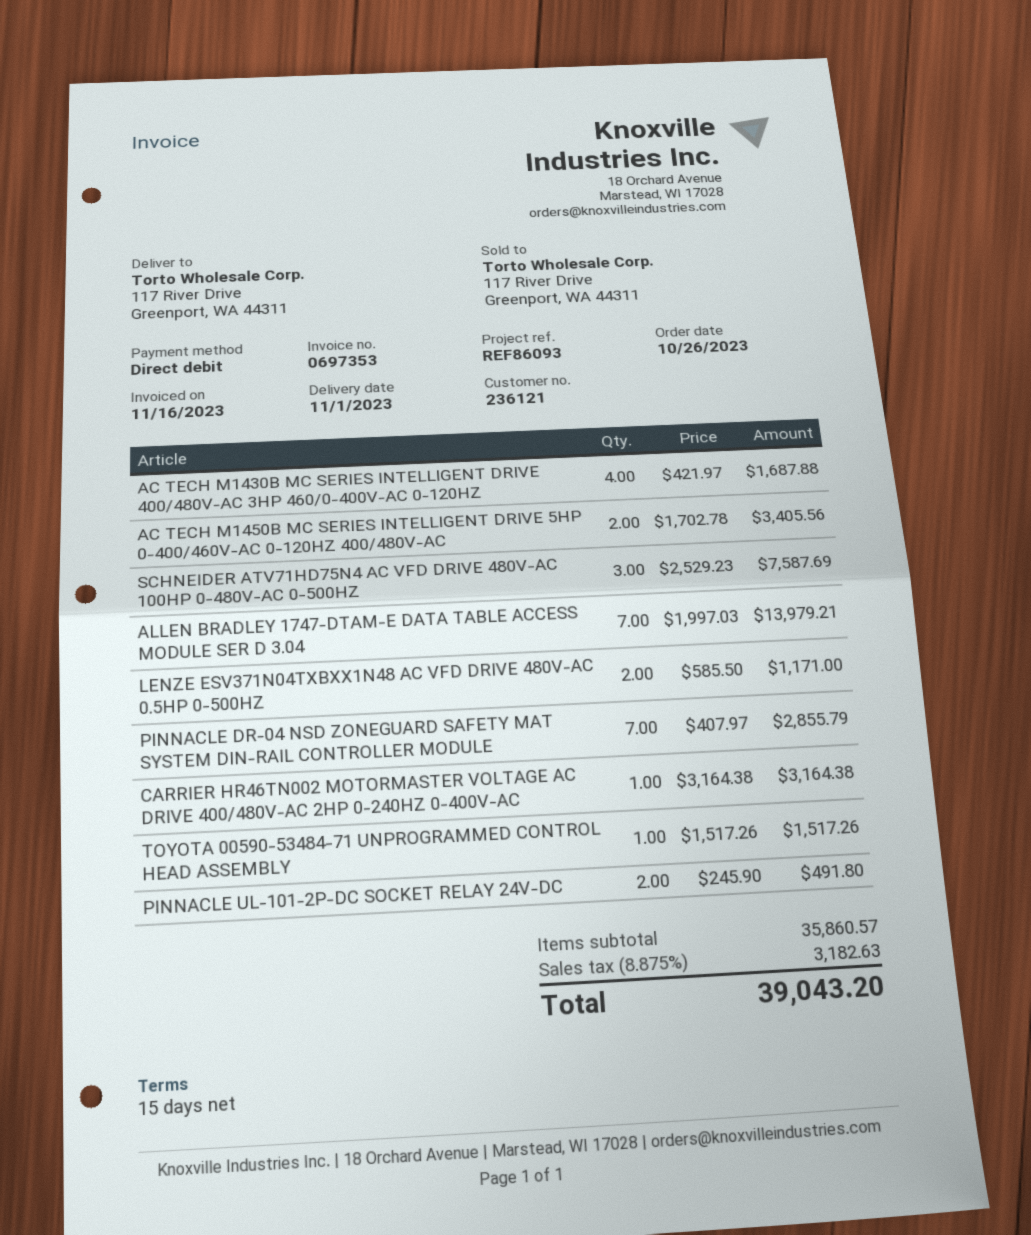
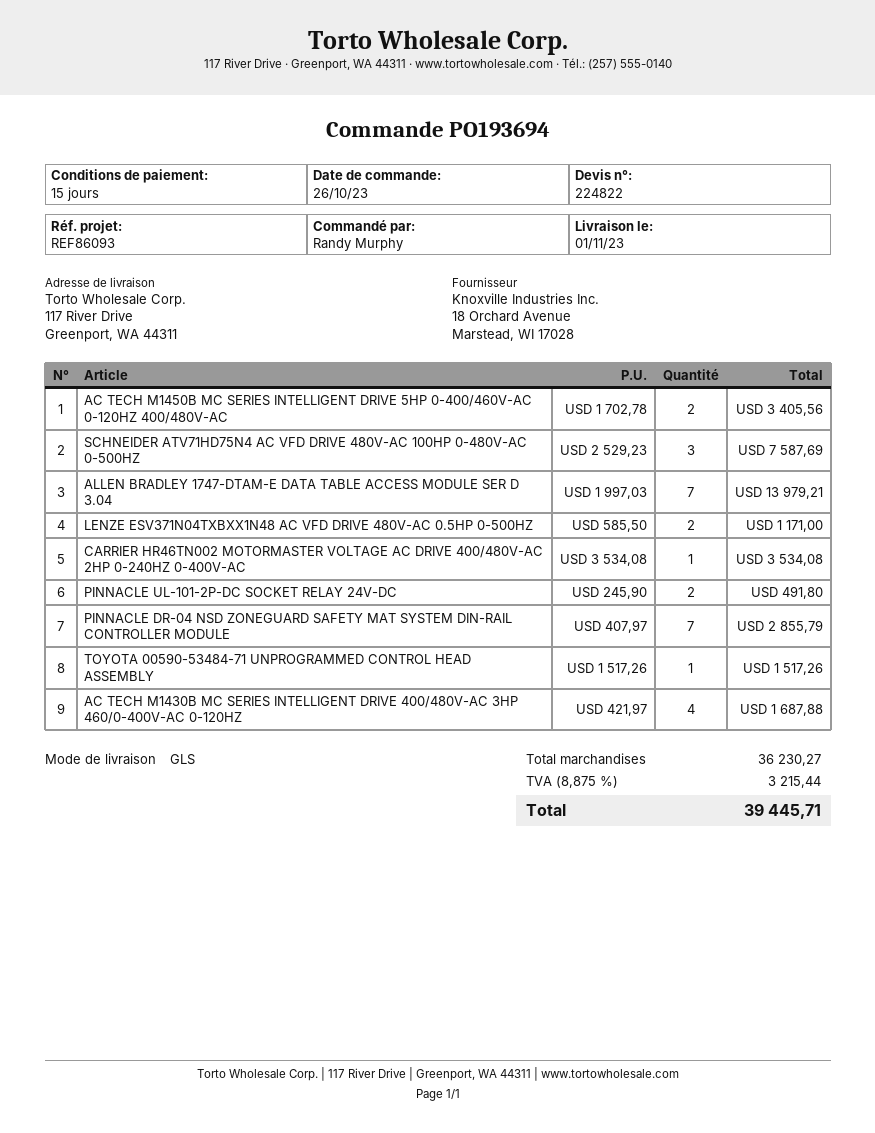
CARRIER HR46TN002 MOTORMASTER VOLTAGE AC DRIVE 400/480V-AC 2HP 0-240HZ 0-400V-AC: 1 x 3164.38 = 3164.38 -> 1 x 3534.08 = 3534.08
subtotal: 35860.57 -> 36230.27
tax: 8.875% = 3182.63 -> 8.875% = 3215.44
total: 39043.20 -> 39445.71

